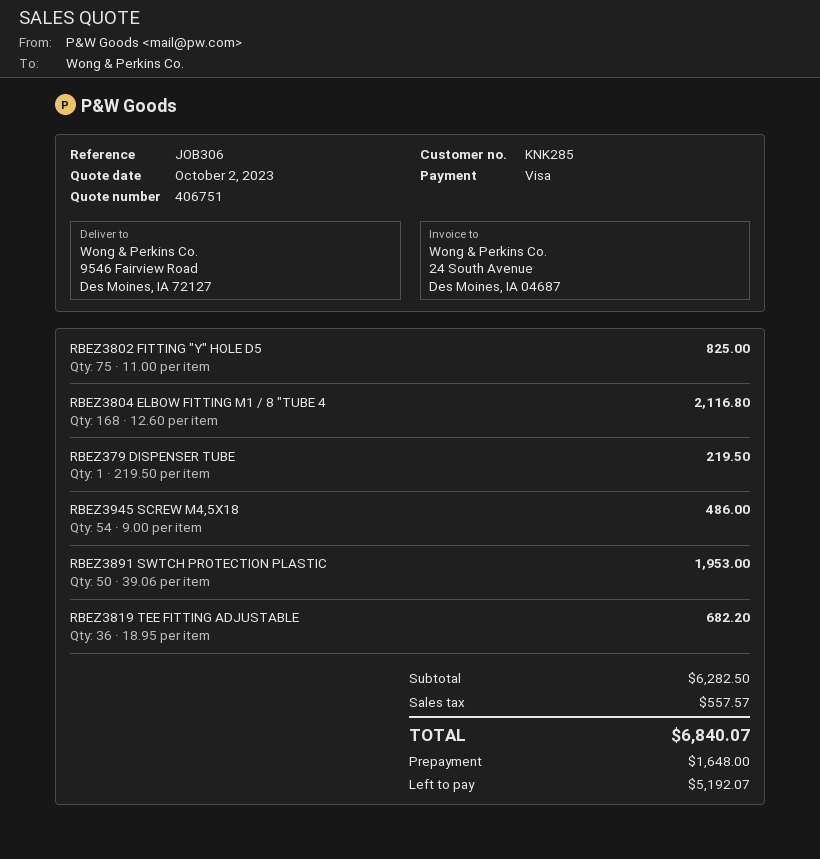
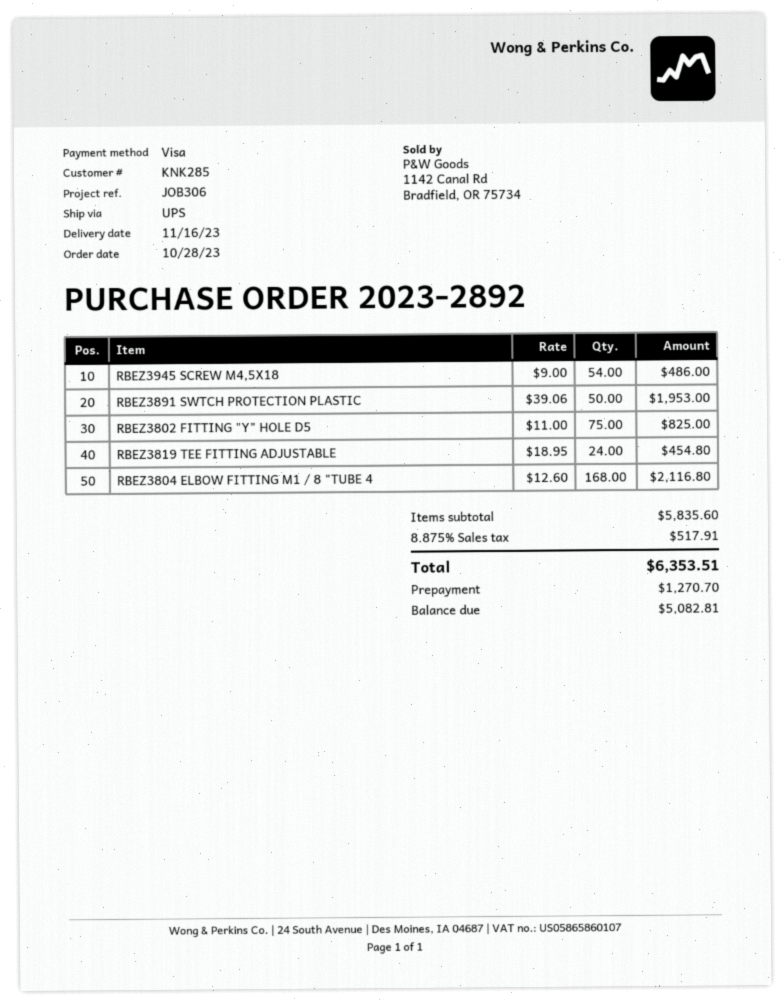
RBEZ379 DISPENSER TUBE: 1 x 219.50 = 219.50 -> none
RBEZ3819 TEE FITTING ADJUSTABLE: 36 x 18.95 = 682.20 -> 24 x 18.95 = 454.80
subtotal: 6282.50 -> 5835.60
tax: 557.57 -> 517.91
total: 6840.07 -> 6353.51
deposit: 1648.00 -> 1270.70
balance: 5192.07 -> 5082.81

